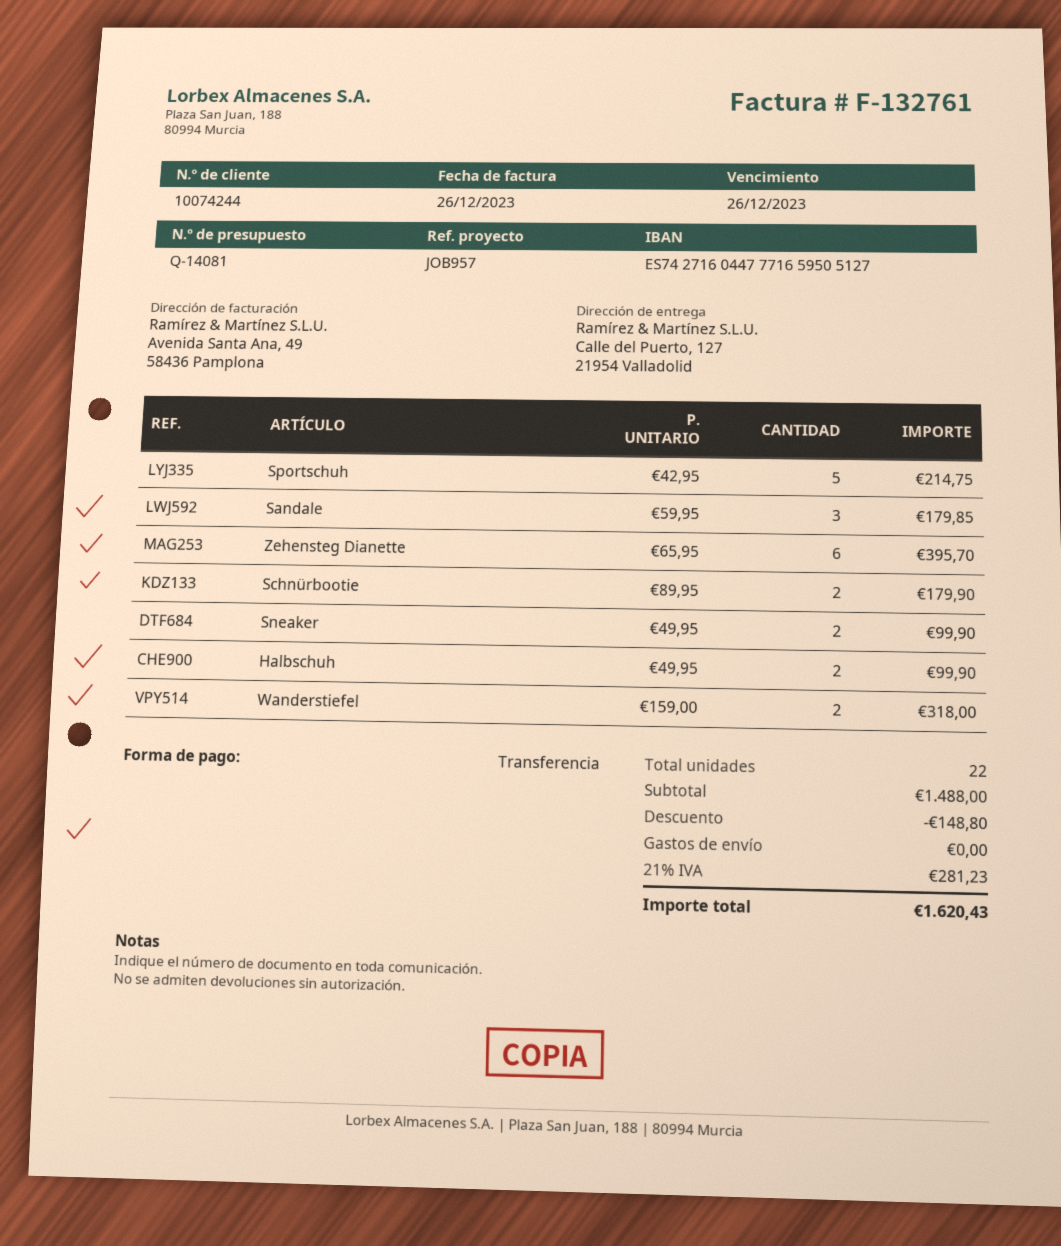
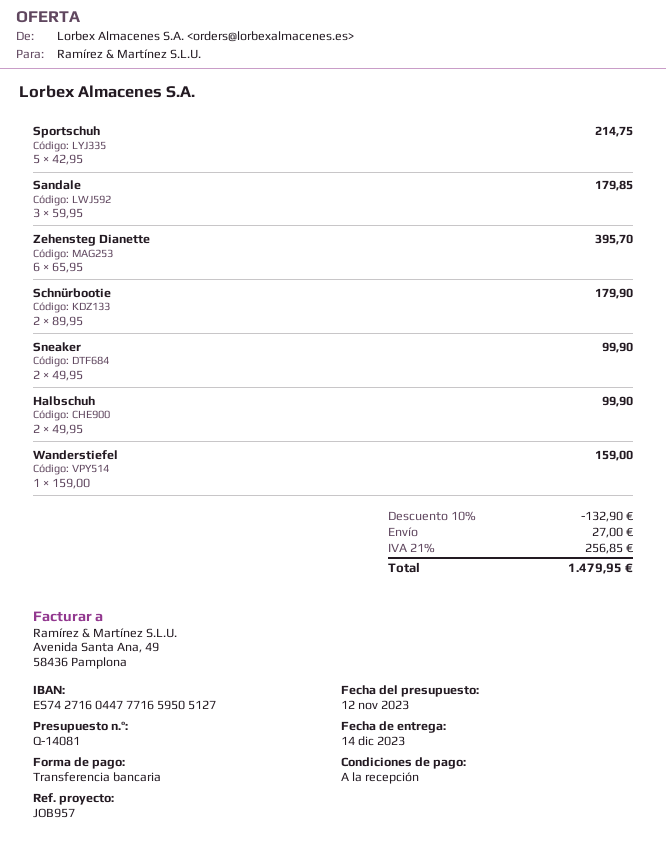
Wanderstiefel: 2 x 159.00 = 318.00 -> 1 x 159.00 = 159.00
discount: 148.80 -> 132.90
shipping: 0.00 -> 27.00
tax: 21% = 281.23 -> 21% = 256.85
total: 1620.43 -> 1479.95

